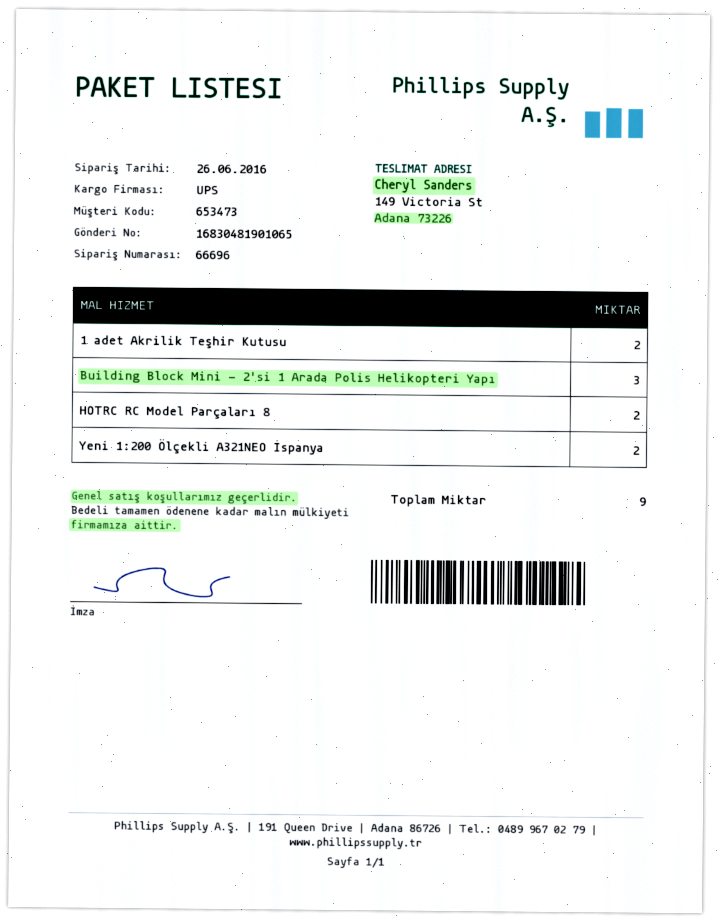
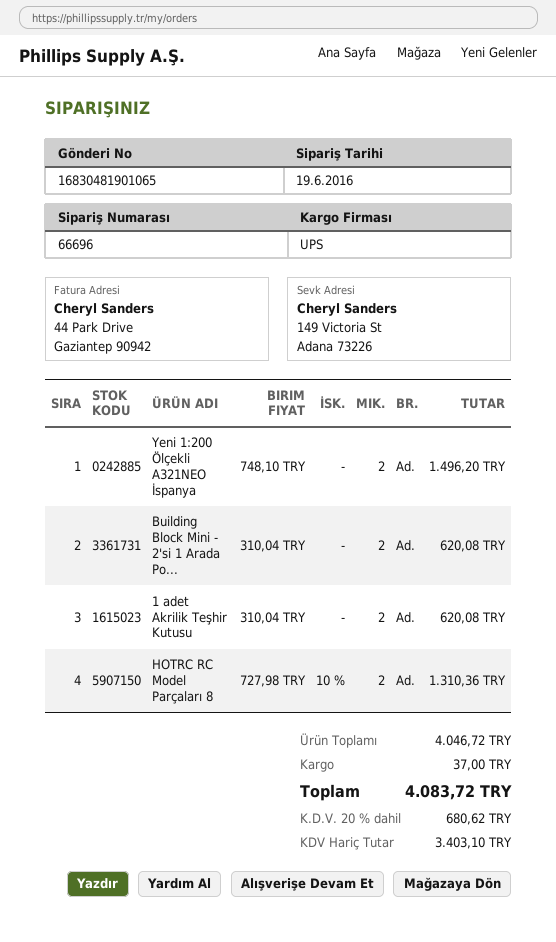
order date: 2016-06-26 -> 2016-06-19
Building Block Mini - 2'si 1 Arada Polis Helikopteri Yapı: 3 -> 2

